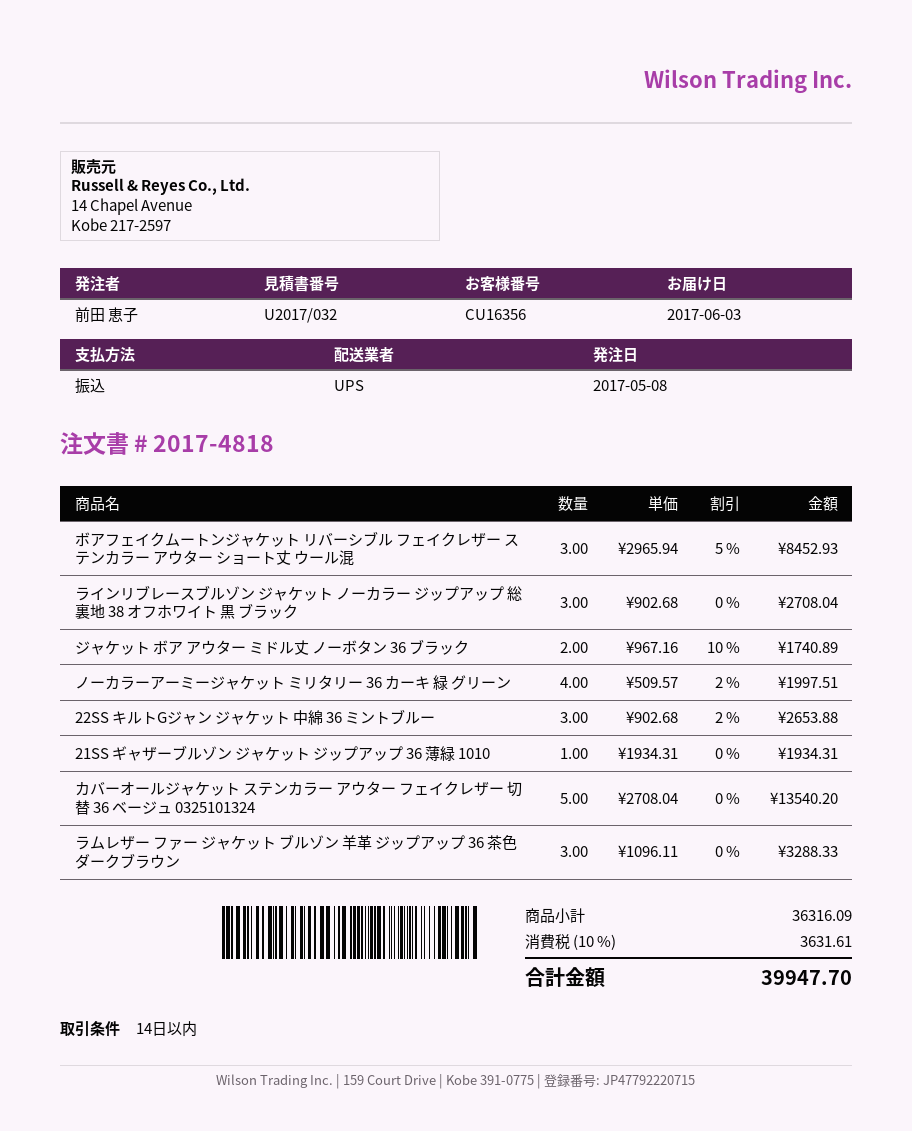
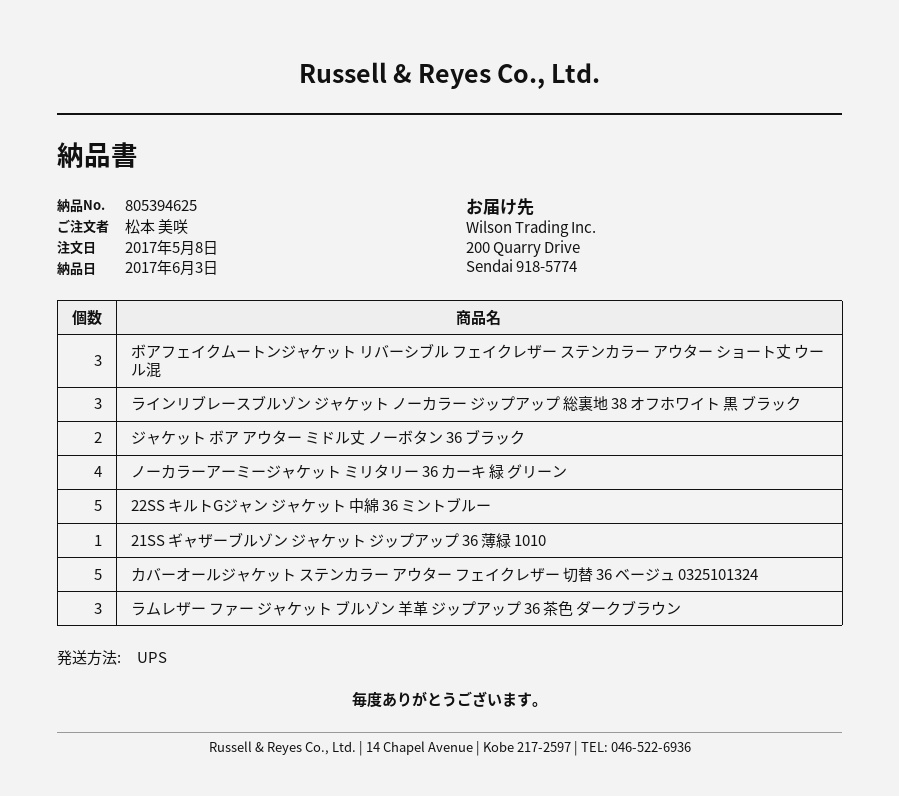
ordered by: 前田 恵子 -> 松本 美咲
22SS キルトGジャン ジャケット 中綿 36 ミントブルー: 3 -> 5

